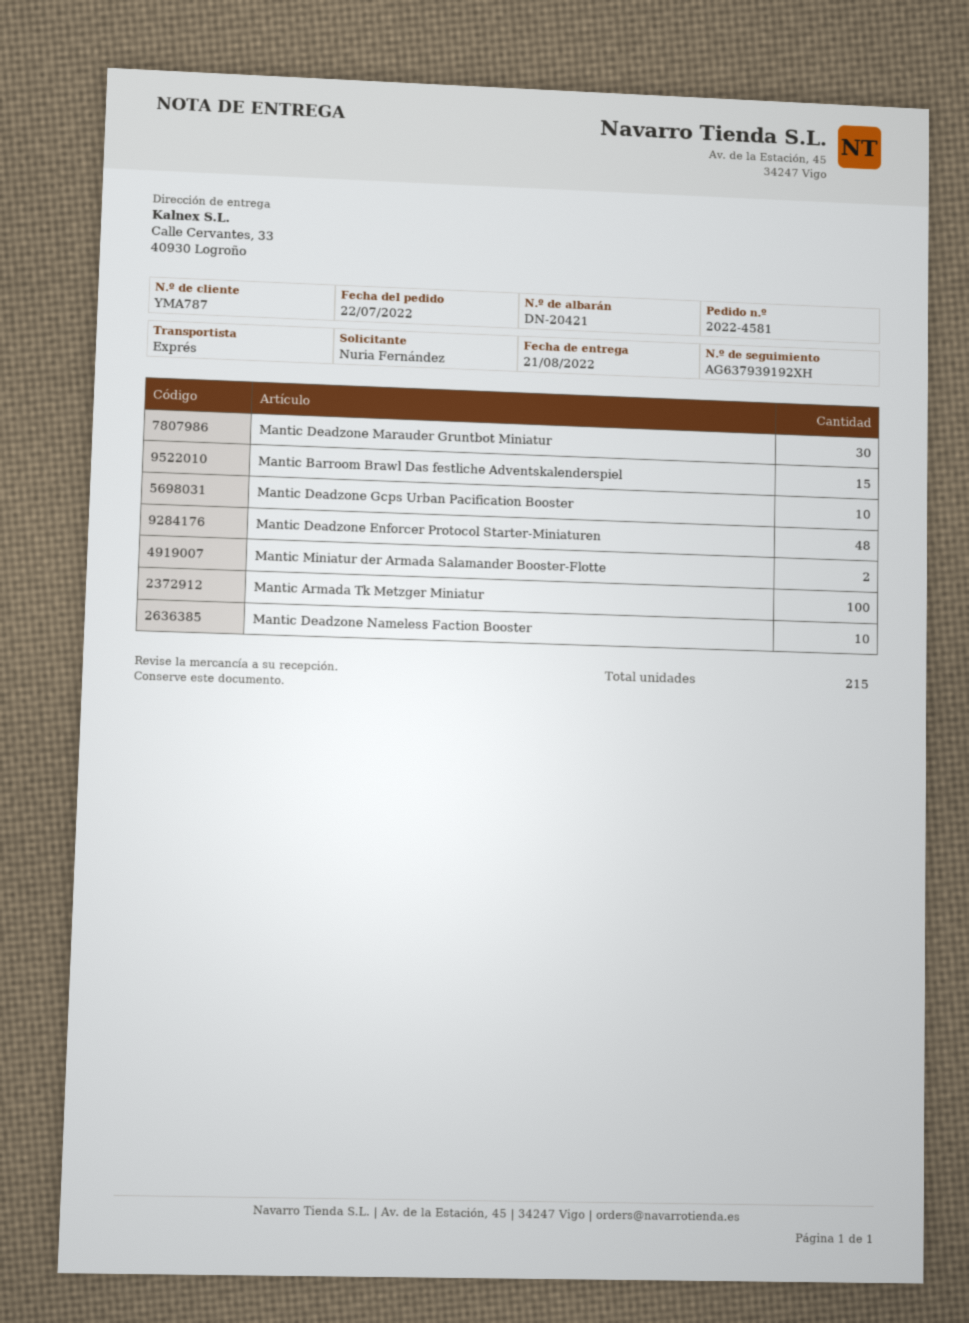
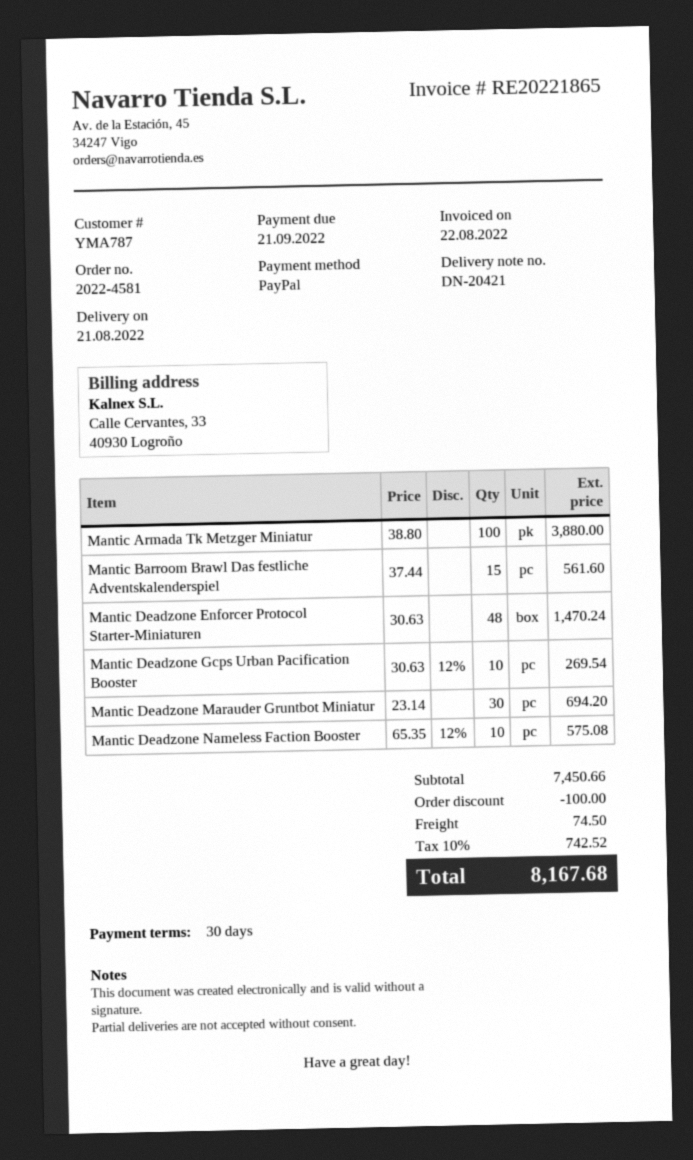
Mantic Miniatur der Armada Salamander Booster-Flotte: 2 -> none

